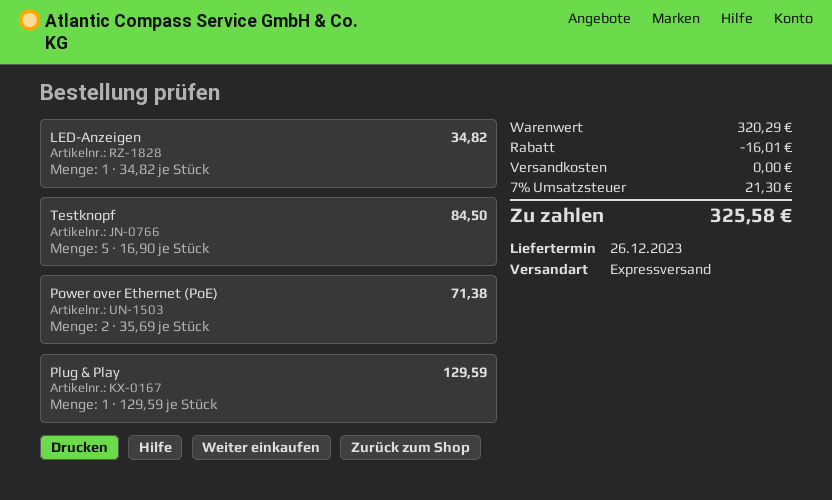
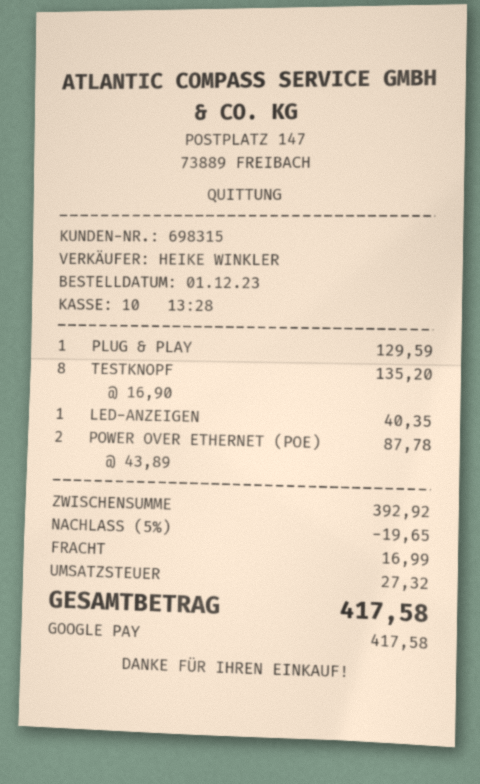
LED-Anzeigen: 1 x 34.82 = 34.82 -> 1 x 40.35 = 40.35
Testknopf: 5 x 16.90 = 84.50 -> 8 x 16.90 = 135.20
Power over Ethernet (PoE): 2 x 35.69 = 71.38 -> 2 x 43.89 = 87.78
subtotal: 320.29 -> 392.92
discount: 16.01 -> 19.65
shipping: 0.00 -> 16.99
tax: 21.30 -> 27.32
total: 325.58 -> 417.58

